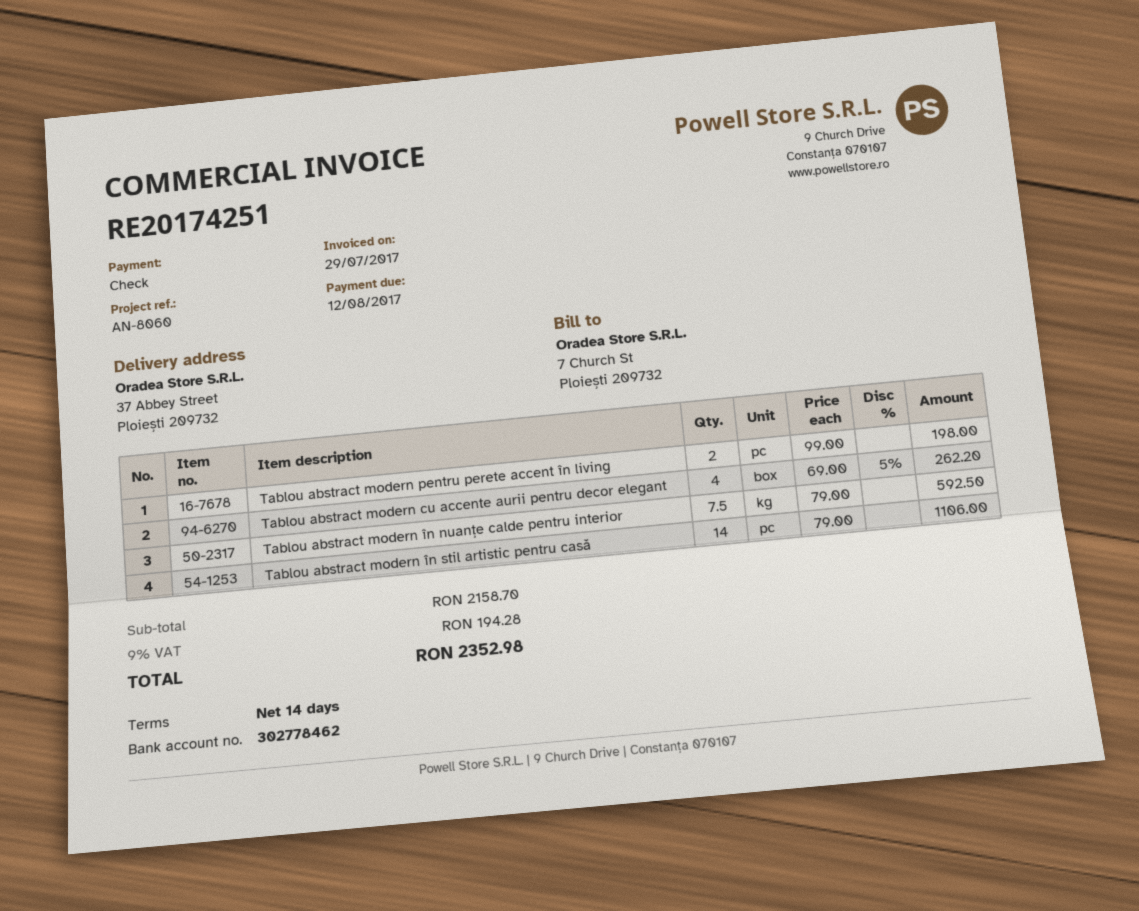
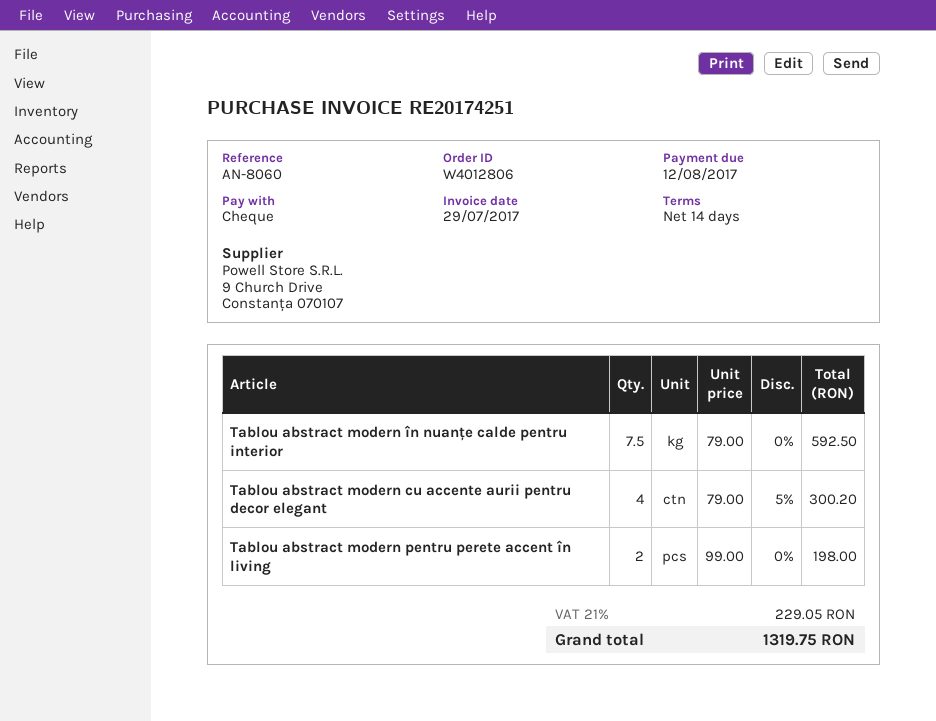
Tablou abstract modern cu accente aurii pentru decor elegant: 4 x 69.00 - 5% = 262.20 -> 4 x 79.00 - 5% = 300.20
Tablou abstract modern în stil artistic pentru casă: 14 x 79.00 = 1106.00 -> none
tax: 9% = 194.28 -> 21% = 229.05
total: 2352.98 -> 1319.75

